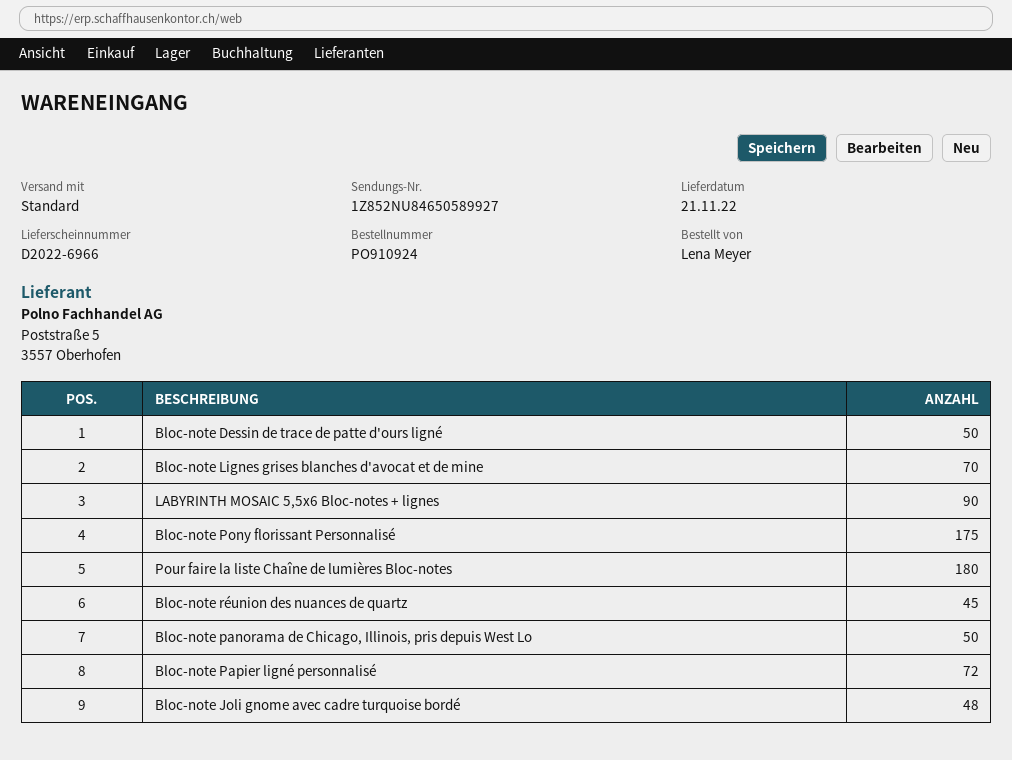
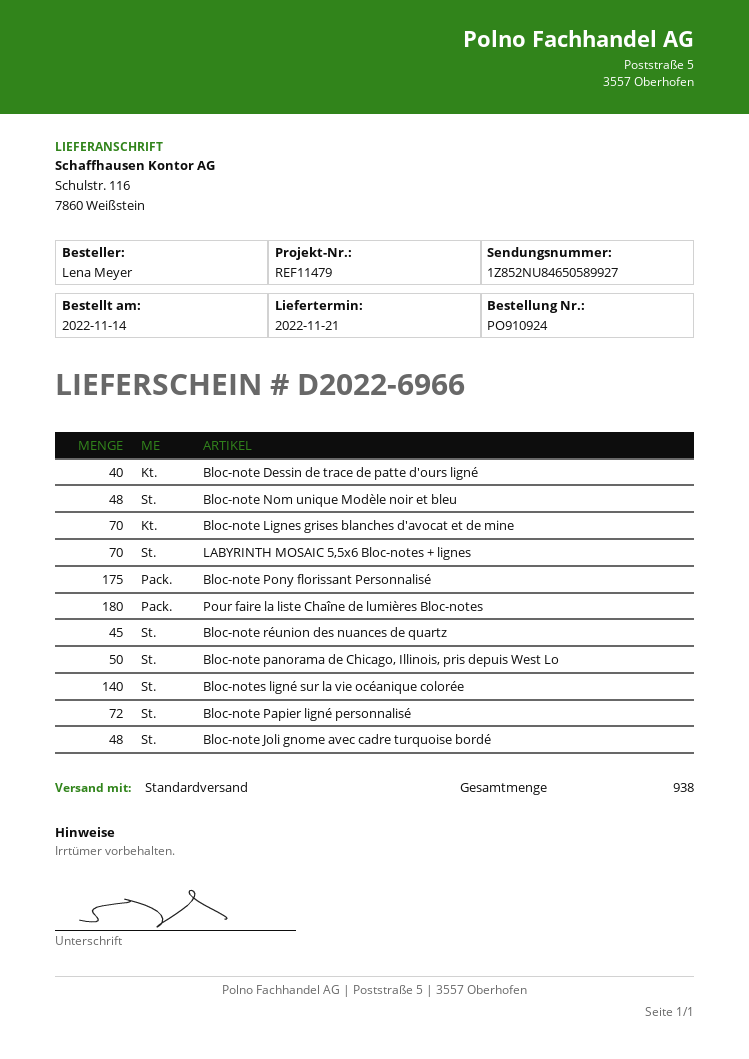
Bloc-note Dessin de trace de patte d'ours ligné: 50 -> 40
LABYRINTH MOSAIC 5,5x6 Bloc-notes + lignes: 90 -> 70
Bloc-note Nom unique Modèle noir et bleu: none -> 48
Bloc-notes ligné sur la vie océanique colorée: none -> 140

